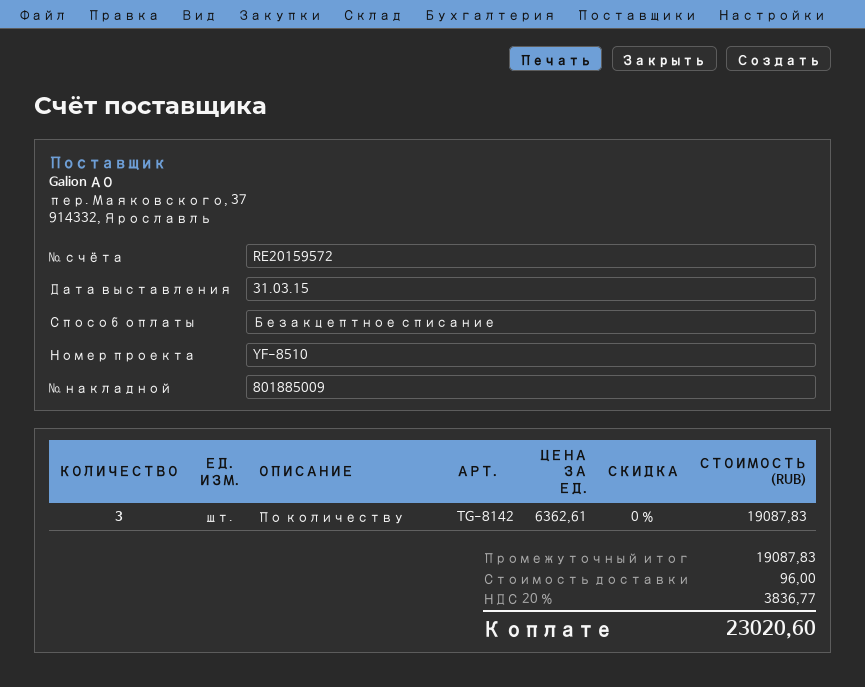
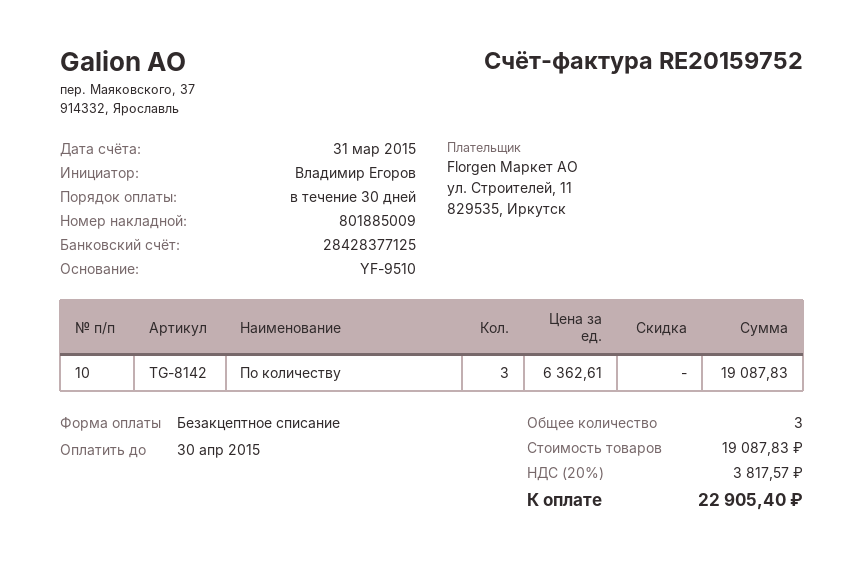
invoice number: RE20159572 -> RE20159752
reference: YF-8510 -> YF-9510
shipping: 96.00 -> none
tax: 20% = 3836.77 -> 20% = 3817.57
total: 23020.60 -> 22905.40

